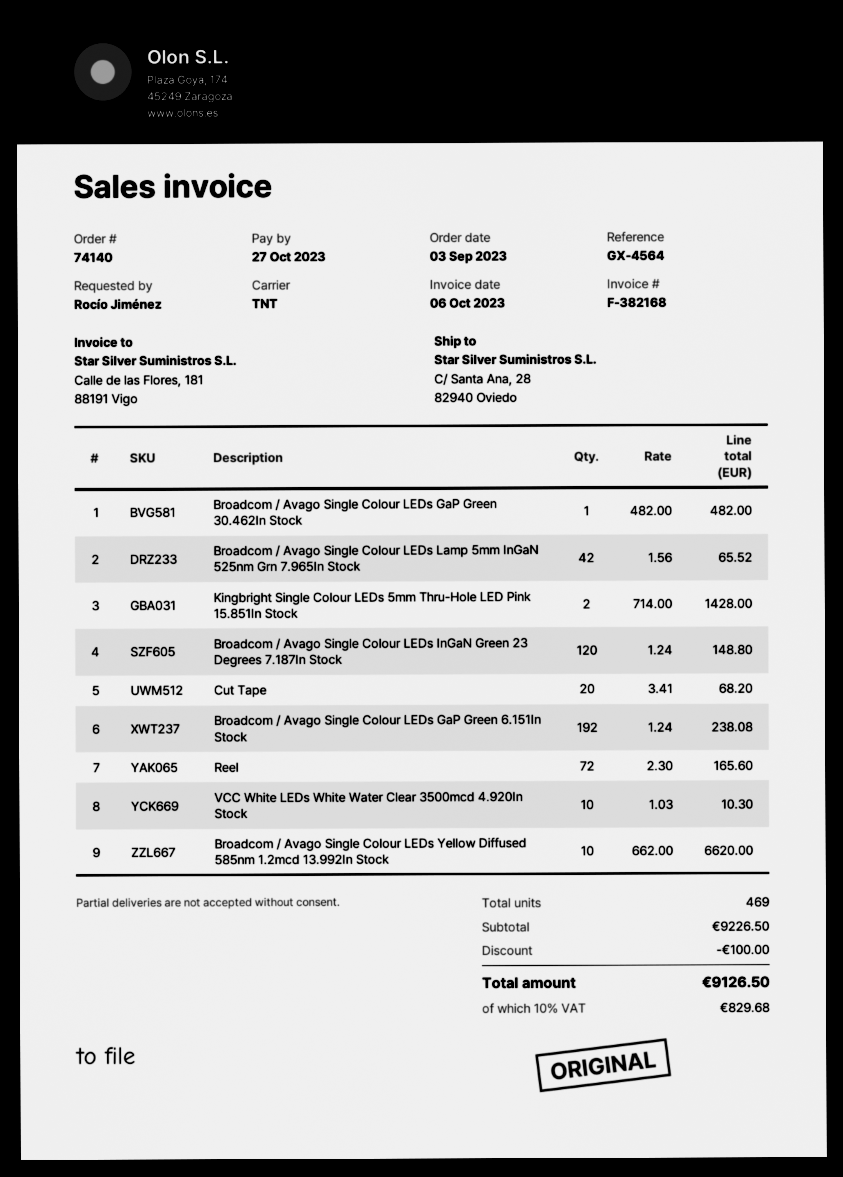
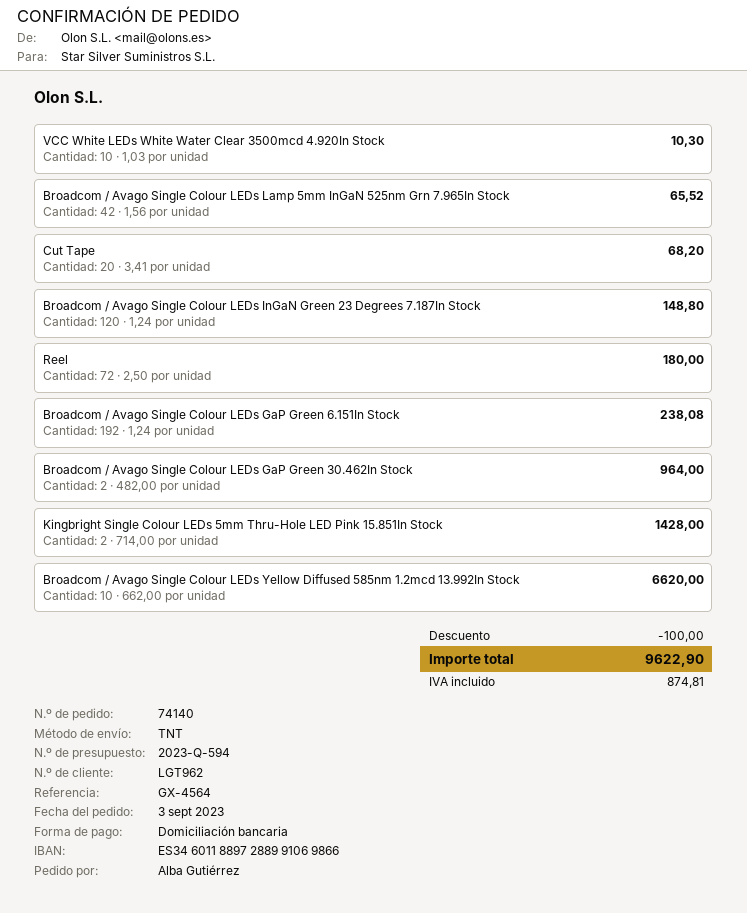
ordered by: Rocío Jiménez -> Alba Gutiérrez
Broadcom / Avago Single Colour LEDs GaP Green 30.462In Stock: 1 x 482.00 = 482.00 -> 2 x 482.00 = 964.00
Reel: 72 x 2.30 = 165.60 -> 72 x 2.50 = 180.00
tax: 829.68 -> 874.81
total: 9126.50 -> 9622.90

